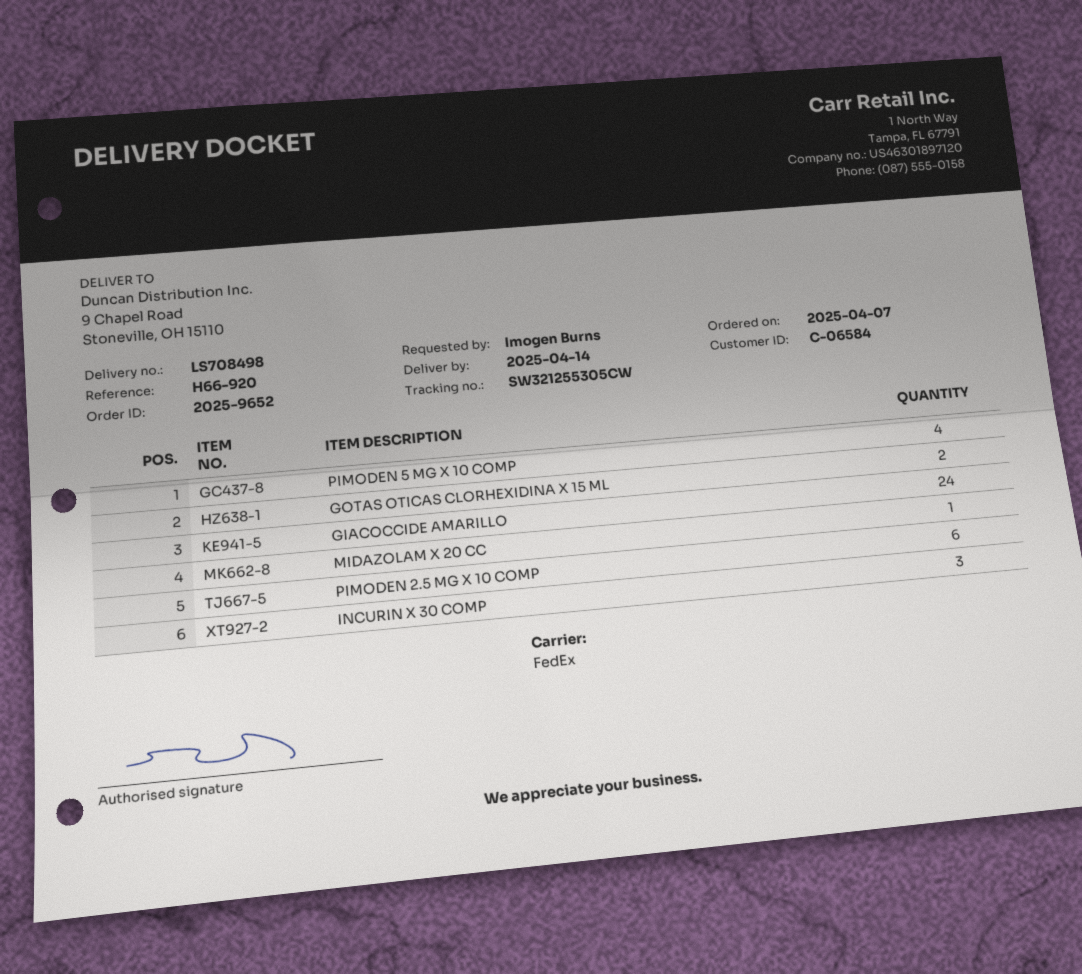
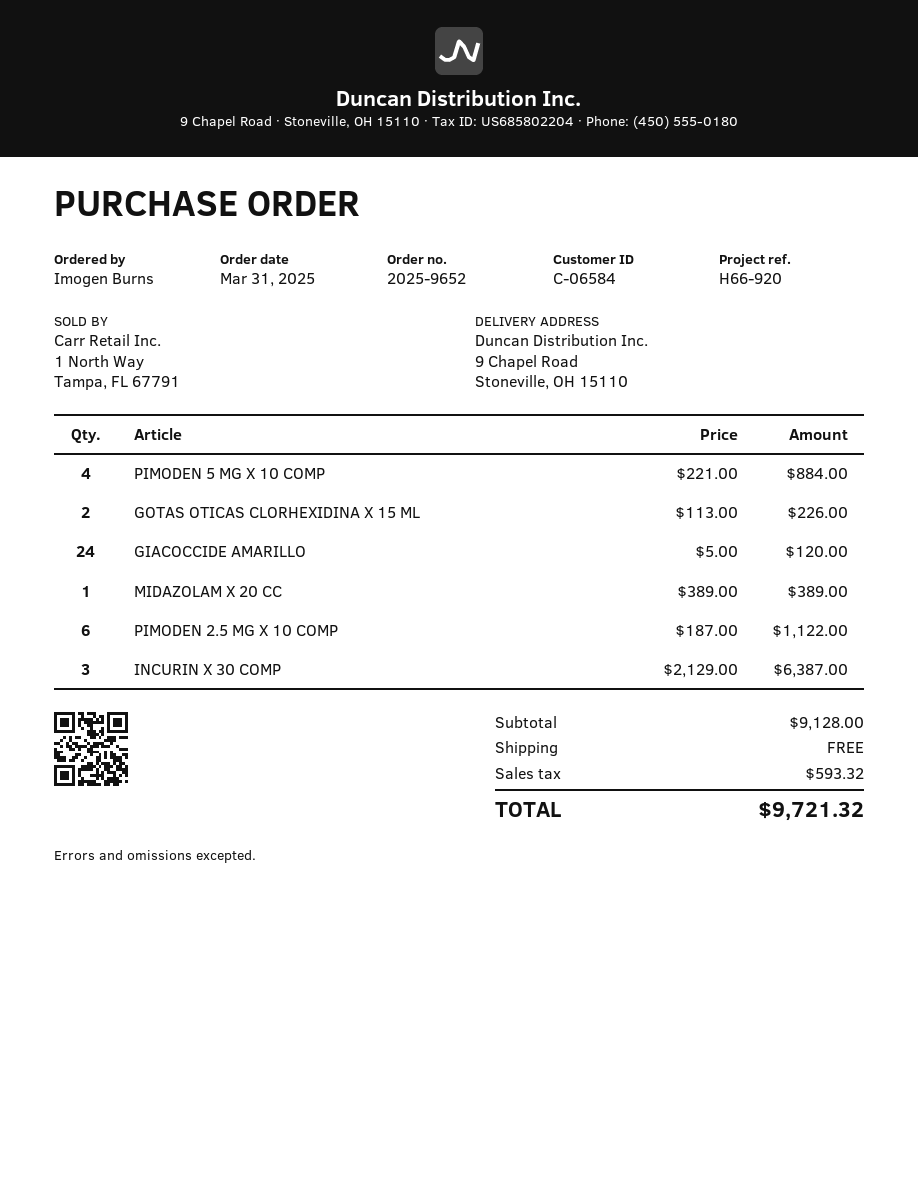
order date: 2025-04-07 -> 2025-03-31

